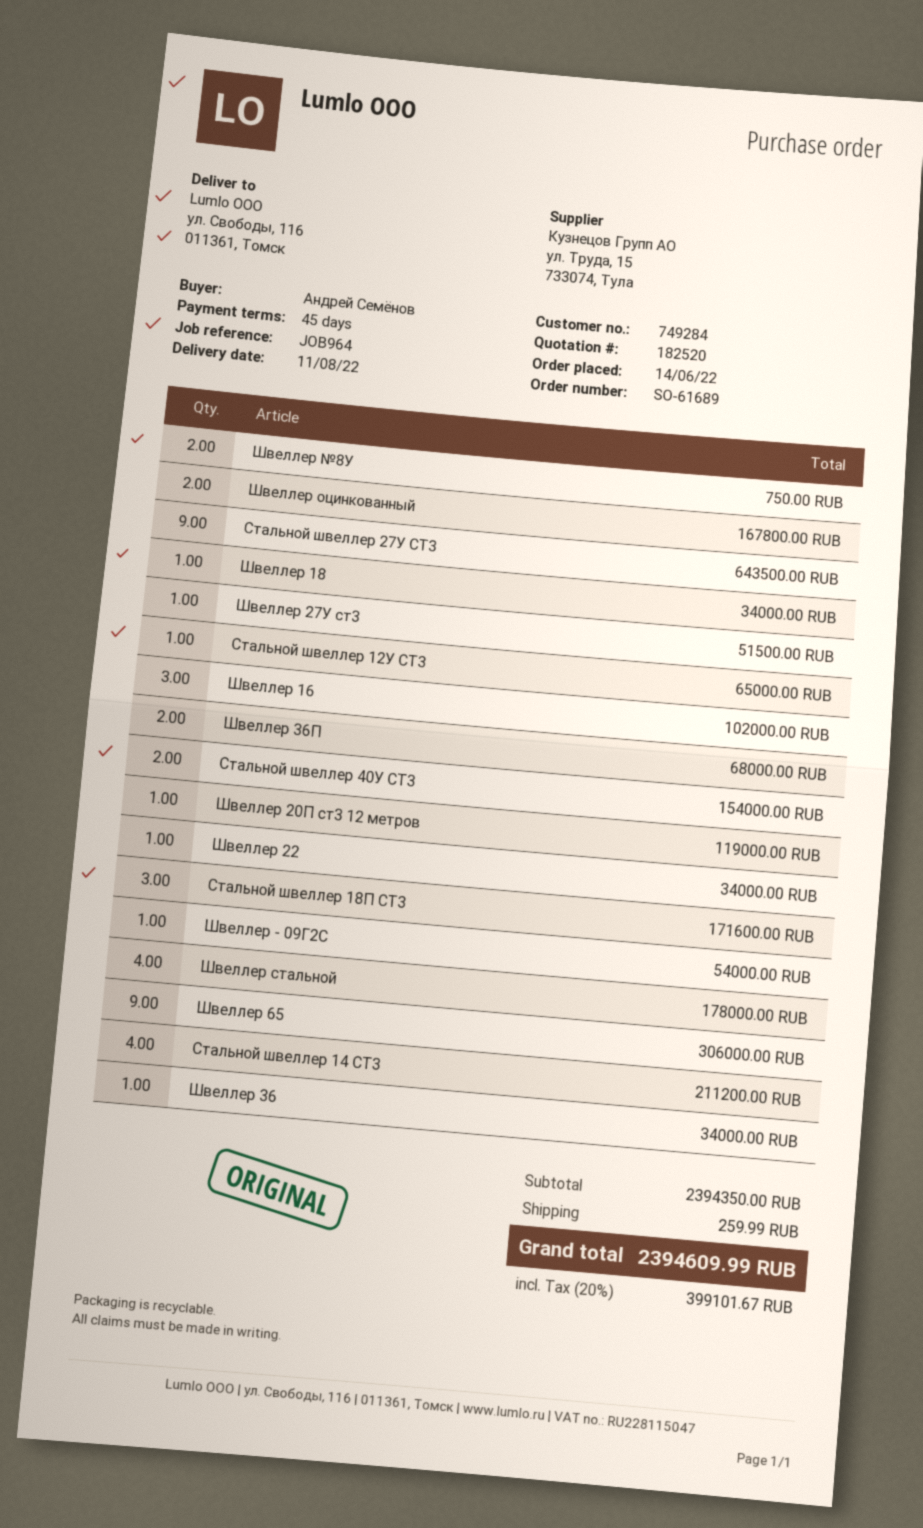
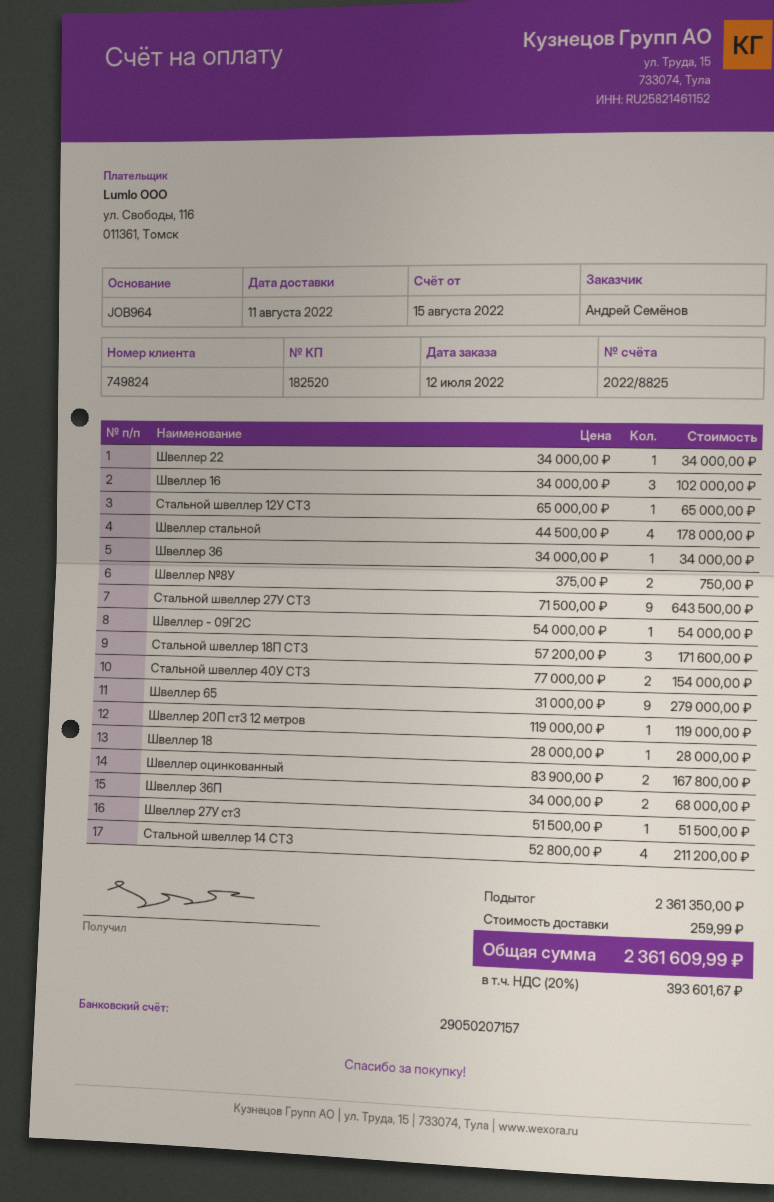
order date: 2022-06-14 -> 2022-07-12
customer number: 749284 -> 749824
Швеллер 18: 1 for 34000.00 -> 1 for 28000.00
Швеллер 65: 9 for 306000.00 -> 9 for 279000.00
subtotal: 2394350.00 -> 2361350.00
tax: 20% = 399101.67 -> 20% = 393601.67
total: 2394609.99 -> 2361609.99

